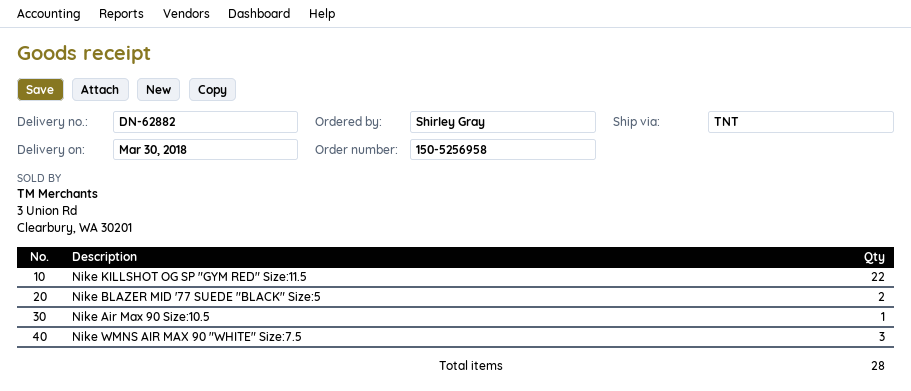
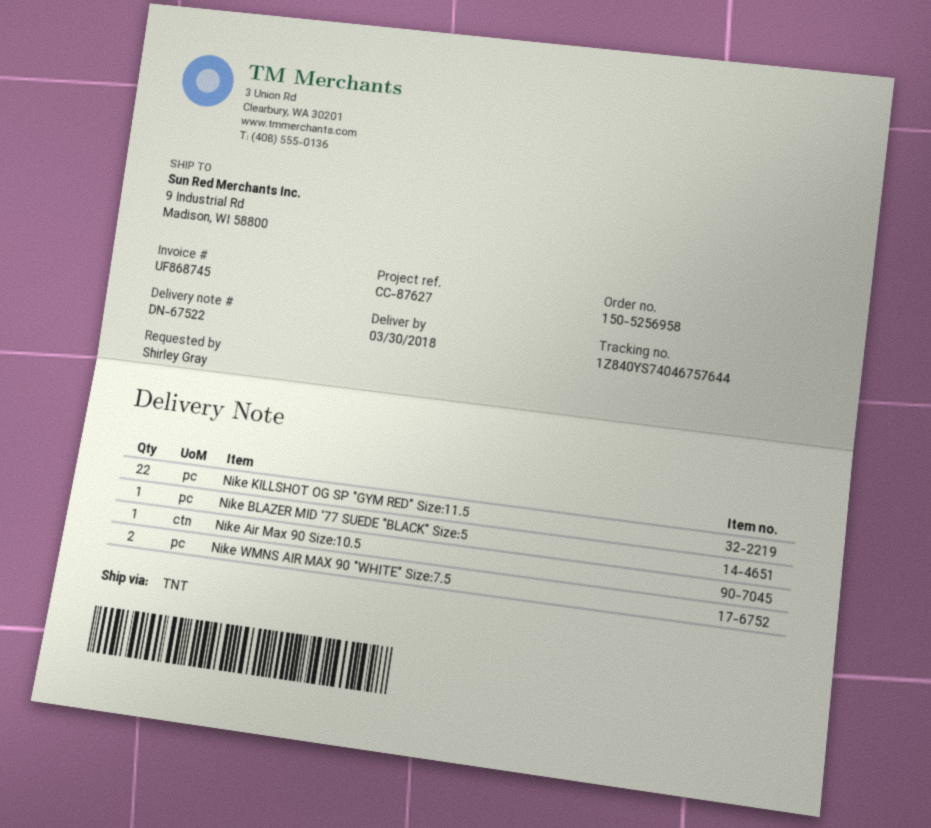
delivery note number: DN-62882 -> DN-67522
Nike BLAZER MID '77 SUEDE "BLACK" Size:5: 2 -> 1
Nike WMNS AIR MAX 90 "WHITE" Size:7.5: 3 -> 2

